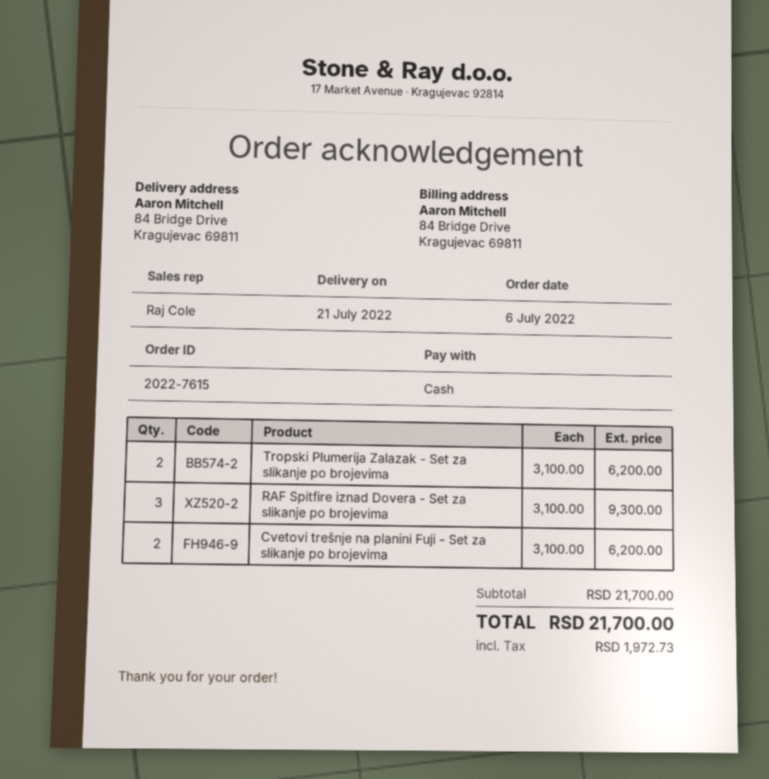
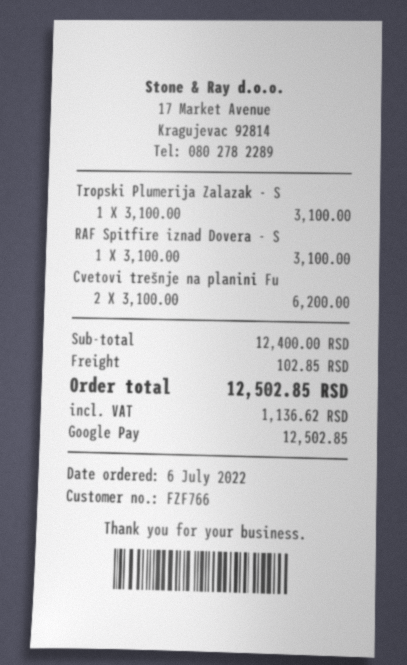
payment method: cash -> Google Pay
Tropski Plumerija Zalazak - Set za slikanje po brojevima: 2 x 3100.00 = 6200.00 -> 1 x 3100.00 = 3100.00
RAF Spitfire iznad Dovera - Set za slikanje po brojevima: 3 x 3100.00 = 9300.00 -> 1 x 3100.00 = 3100.00
subtotal: 21700.00 -> 12400.00
shipping: none -> 102.85
tax: 1972.73 -> 1136.62
total: 21700.00 -> 12502.85

